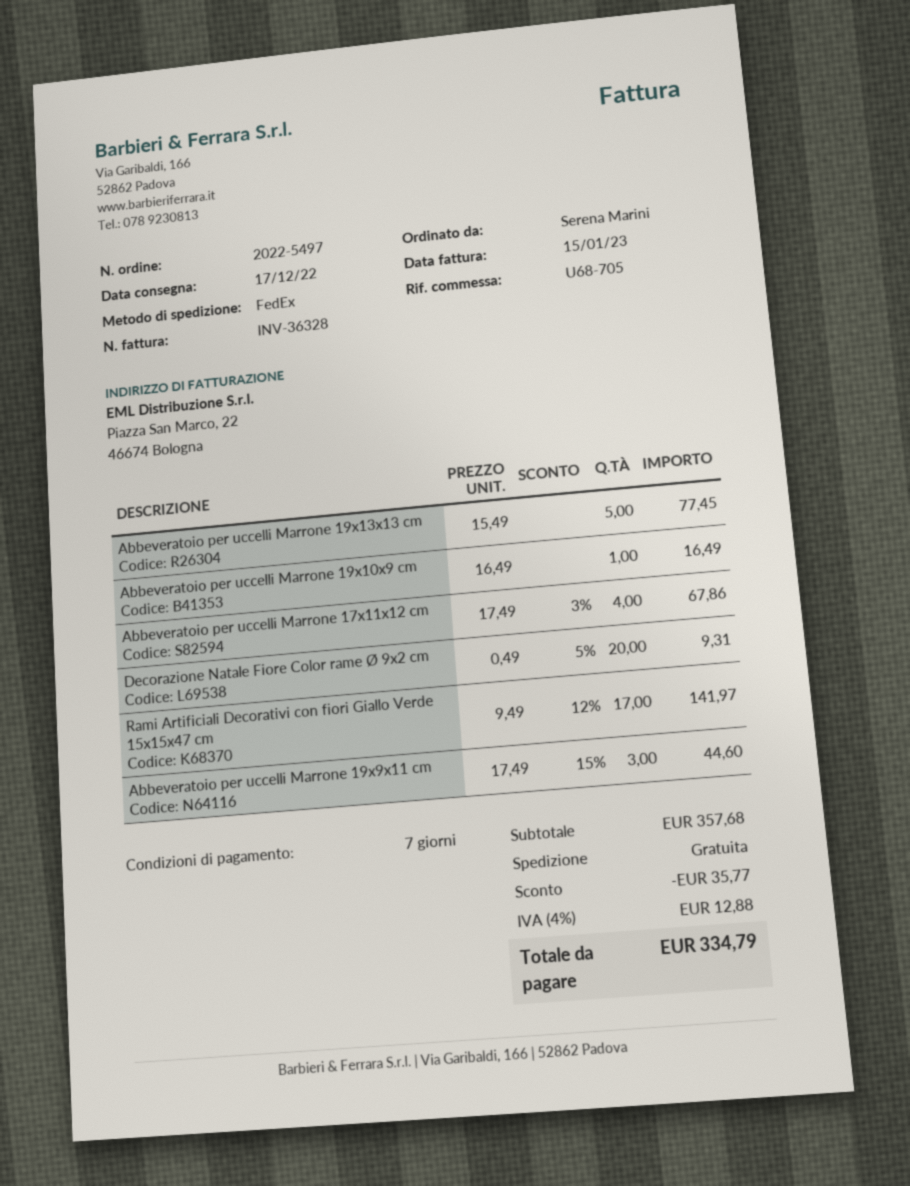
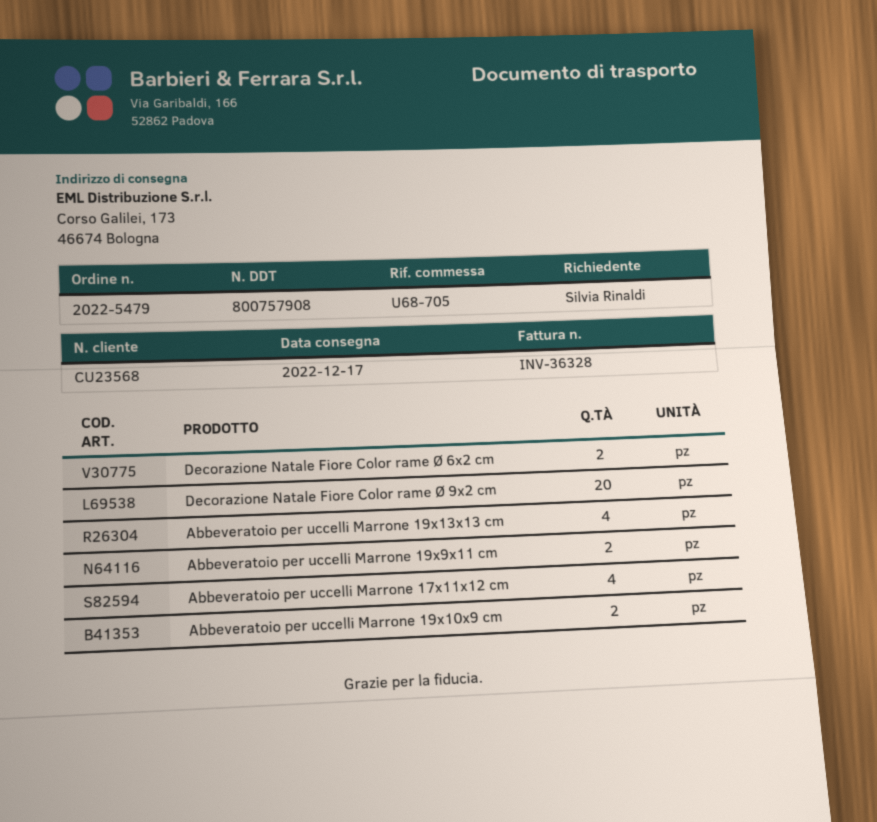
order number: 2022-5497 -> 2022-5479
ordered by: Serena Marini -> Silvia Rinaldi
Abbeveratoio per uccelli Marrone 19x13x13 cm: 5 -> 4
Abbeveratoio per uccelli Marrone 19x10x9 cm: 1 -> 2
Rami Artificiali Decorativi con fiori Giallo Verde 15x15x47 cm: 17 -> none
Abbeveratoio per uccelli Marrone 19x9x11 cm: 3 -> 2
Decorazione Natale Fiore Color rame Ø 6x2 cm: none -> 2

